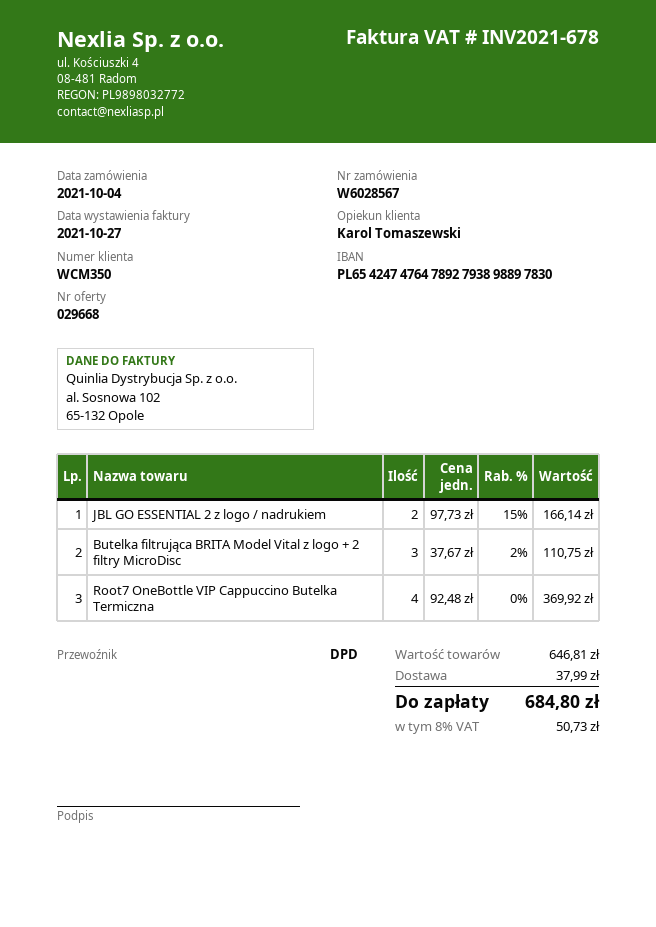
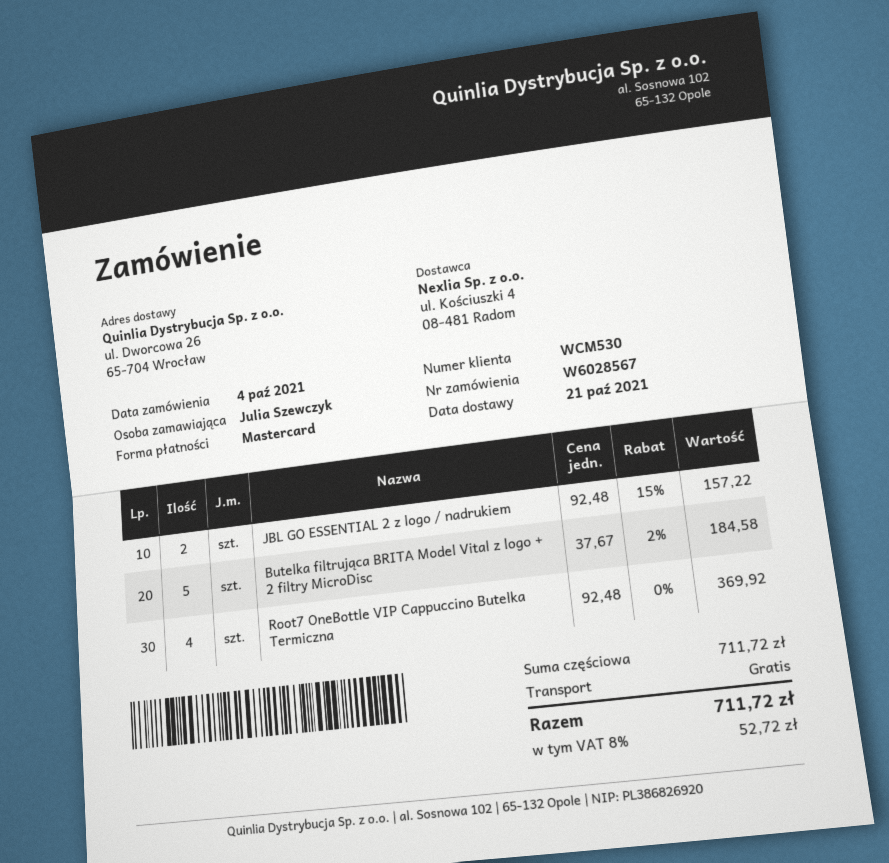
customer number: WCM350 -> WCM530
JBL GO ESSENTIAL 2 z logo / nadrukiem: 2 x 97.73 - 15% = 166.14 -> 2 x 92.48 - 15% = 157.22
Butelka filtrująca BRITA Model Vital z logo + 2 filtry MicroDisc: 3 x 37.67 - 2% = 110.75 -> 5 x 37.67 - 2% = 184.58
subtotal: 646.81 -> 711.72
shipping: 37.99 -> 0.00
tax: 8% = 50.73 -> 8% = 52.72
total: 684.80 -> 711.72

